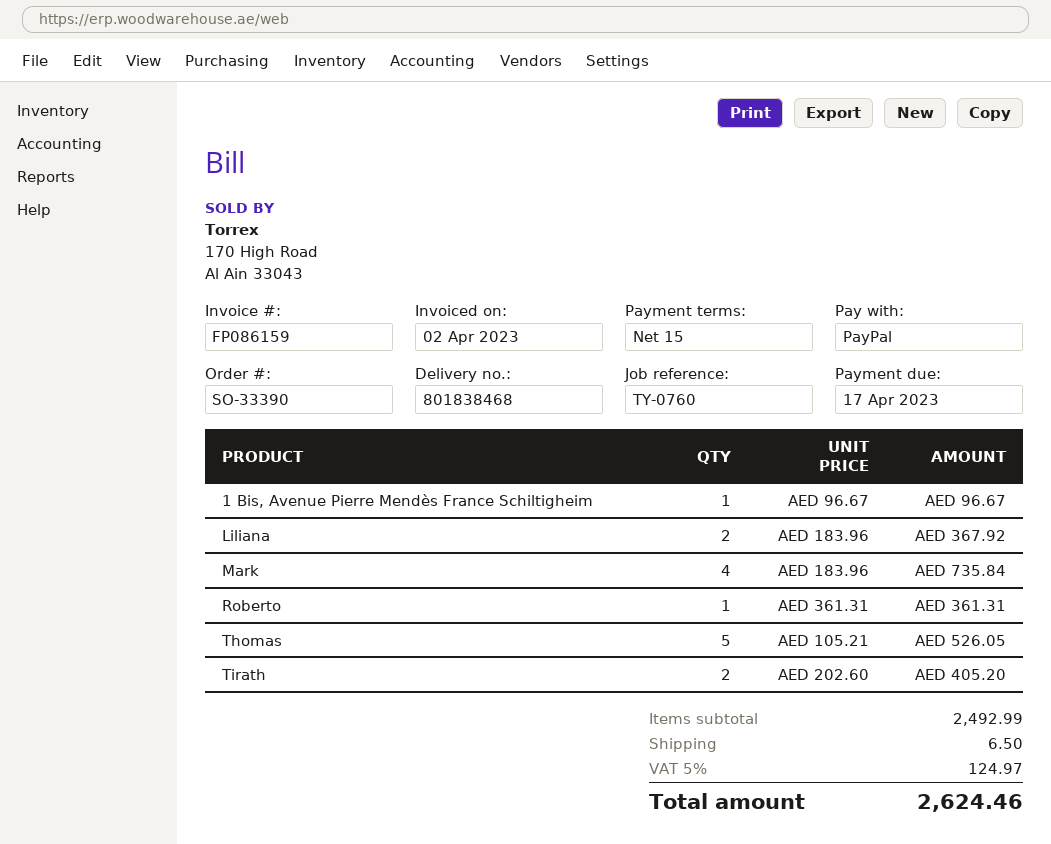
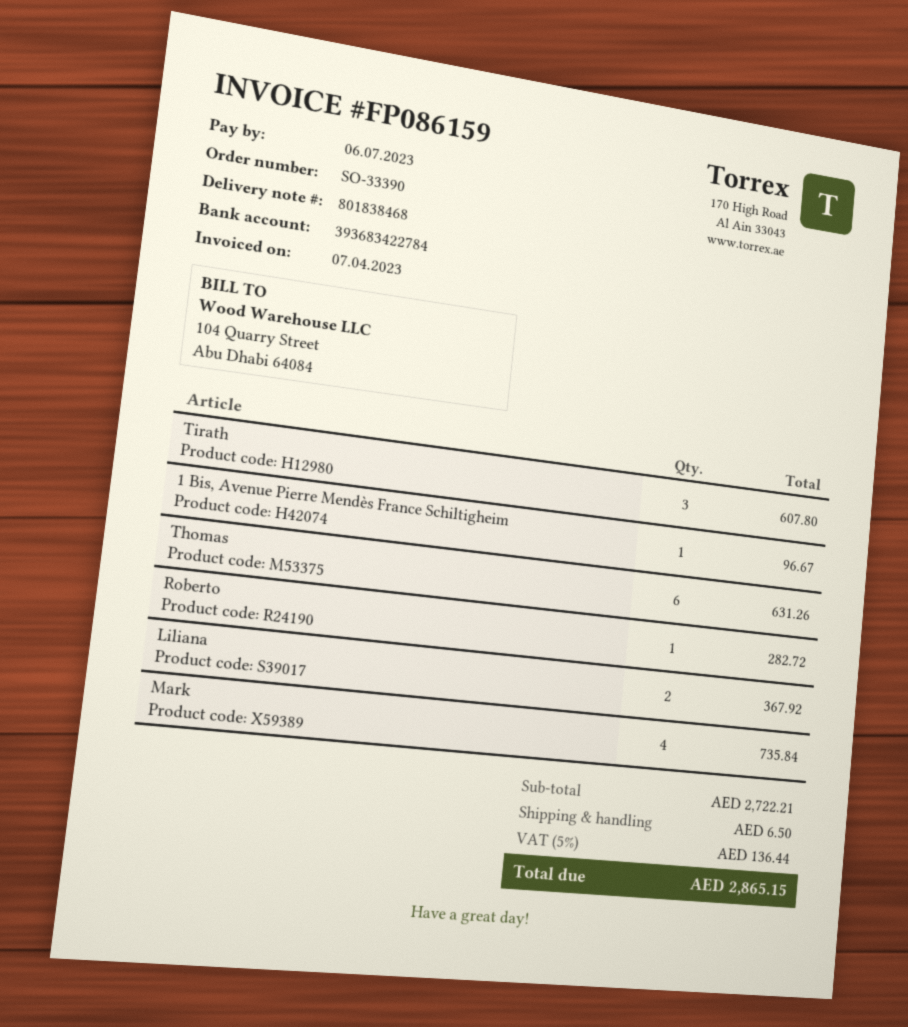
invoice date: 2023-04-02 -> 2023-04-07
due date: 2023-04-17 -> 2023-07-06
Roberto: 1 for 361.31 -> 1 for 282.72
Thomas: 5 for 526.05 -> 6 for 631.26
Tirath: 2 for 405.20 -> 3 for 607.80
subtotal: 2492.99 -> 2722.21
tax: 5% = 124.97 -> 5% = 136.44
total: 2624.46 -> 2865.15

